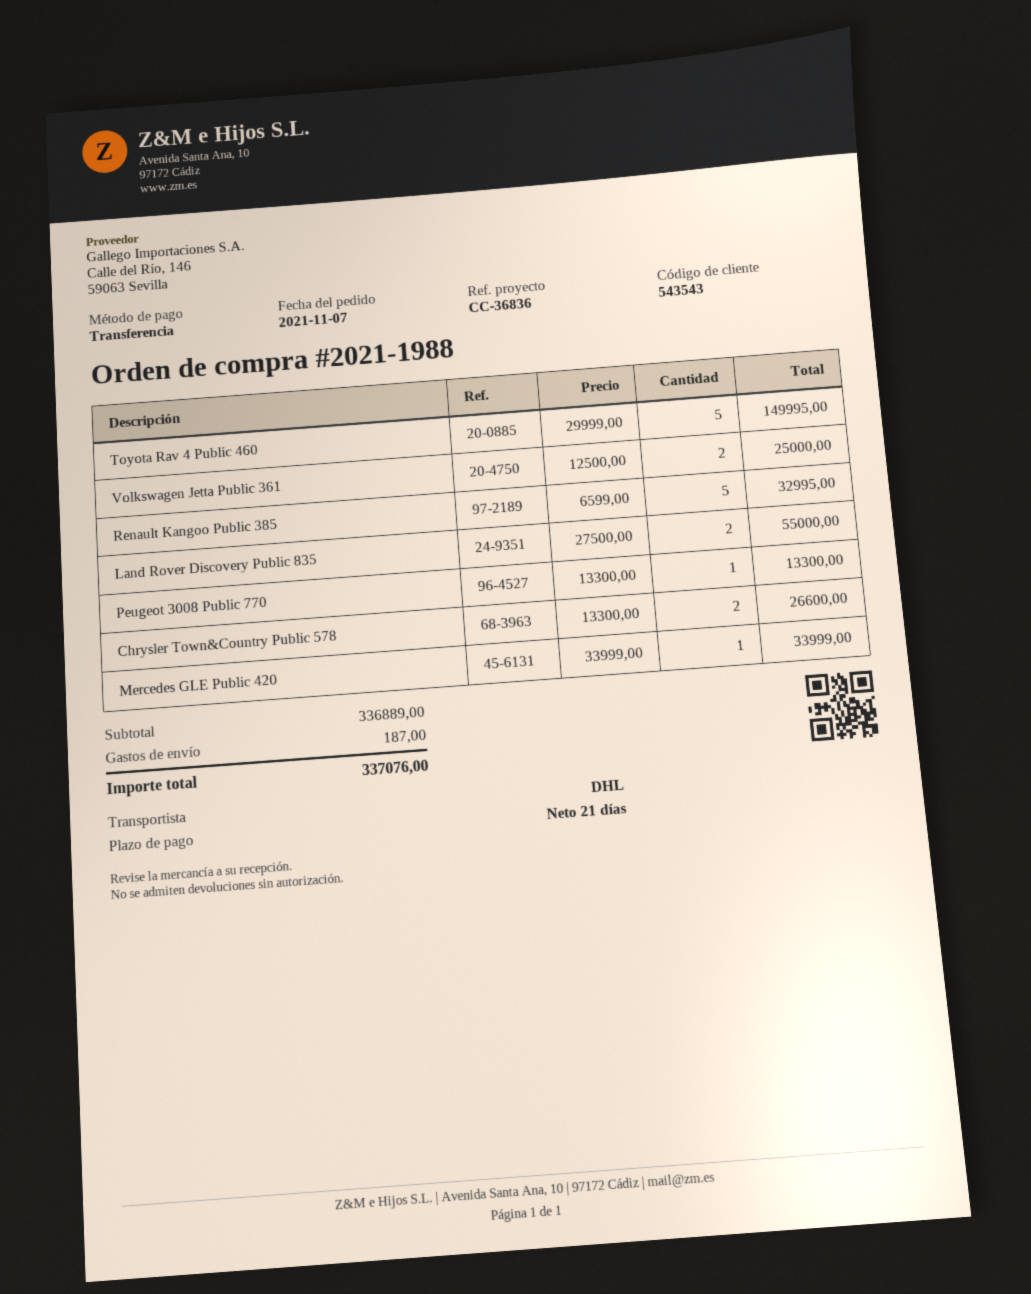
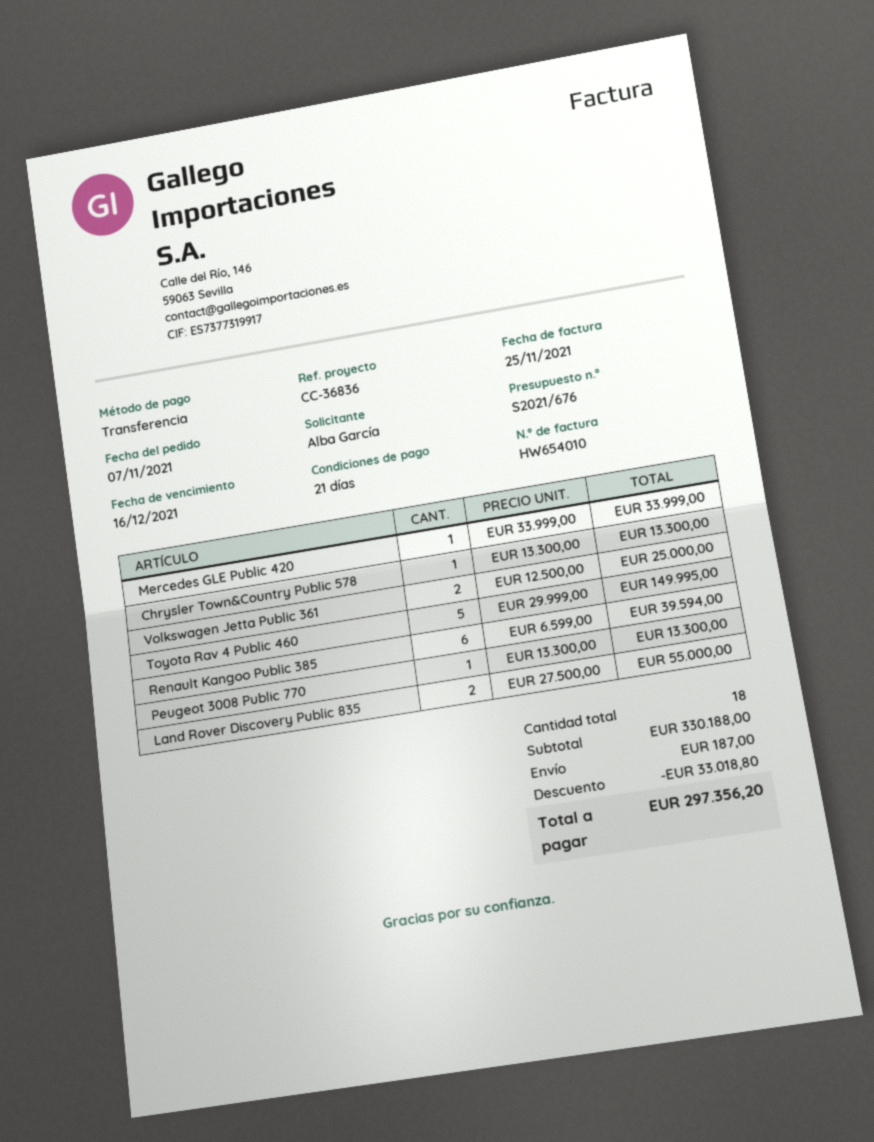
Renault Kangoo Public 385: 5 x 6599.00 = 32995.00 -> 6 x 6599.00 = 39594.00
Chrysler Town&Country Public 578: 2 x 13300.00 = 26600.00 -> 1 x 13300.00 = 13300.00
subtotal: 336889.00 -> 330188.00
discount: none -> 33018.80
total: 337076.00 -> 297356.20

